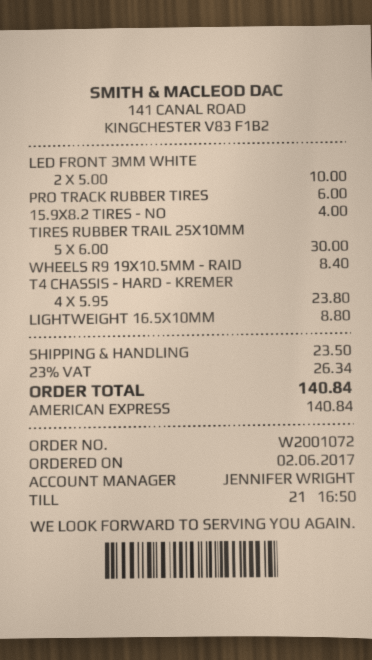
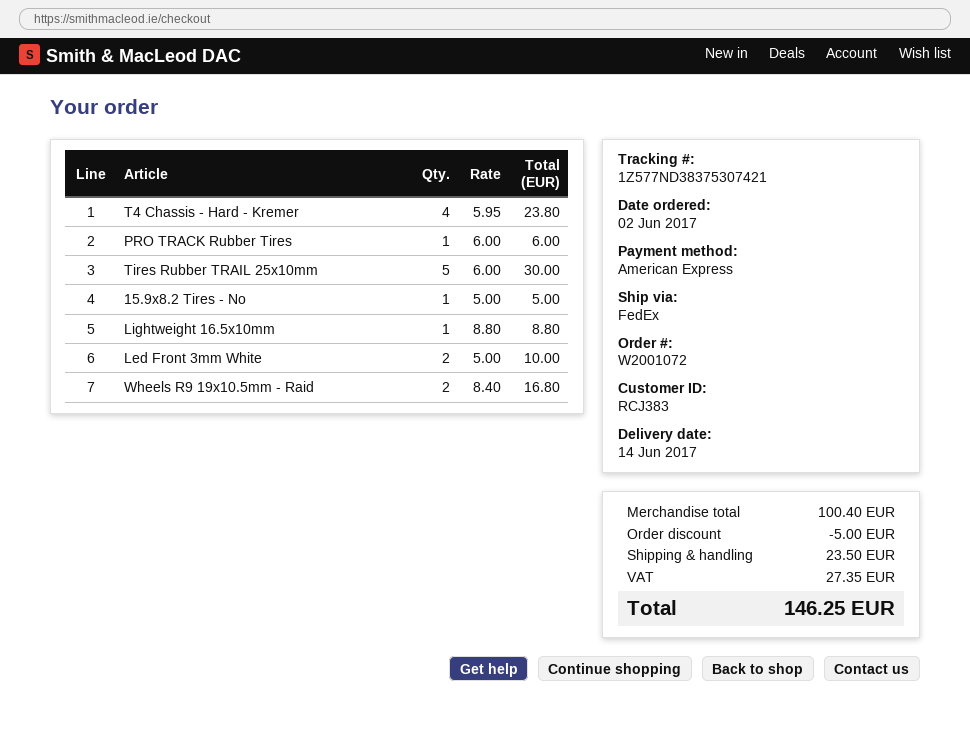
15.9X8.2 TIRES - NO: 1 x 4.00 = 4.00 -> 1 x 5.00 = 5.00
WHEELS R9 19X10.5MM - RAID: 1 x 8.40 = 8.40 -> 2 x 8.40 = 16.80
discount: none -> 5.00
tax: 26.34 -> 27.35
total: 140.84 -> 146.25

